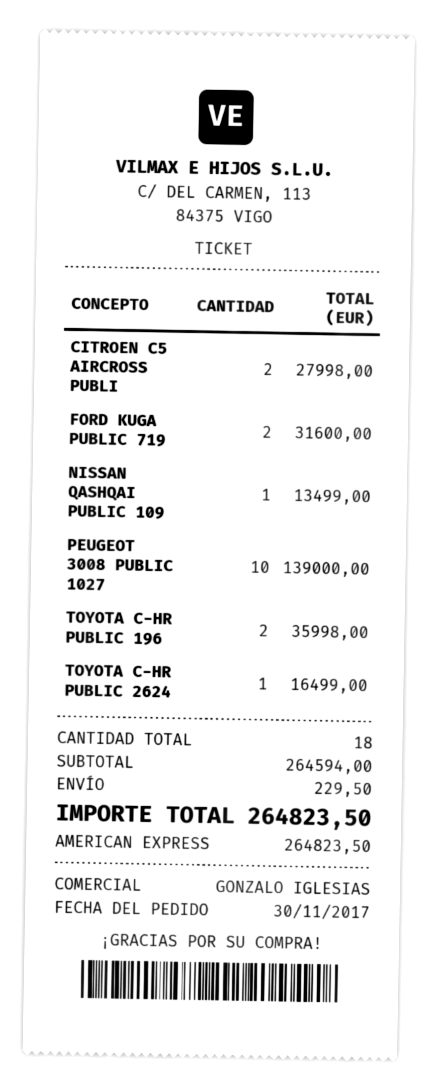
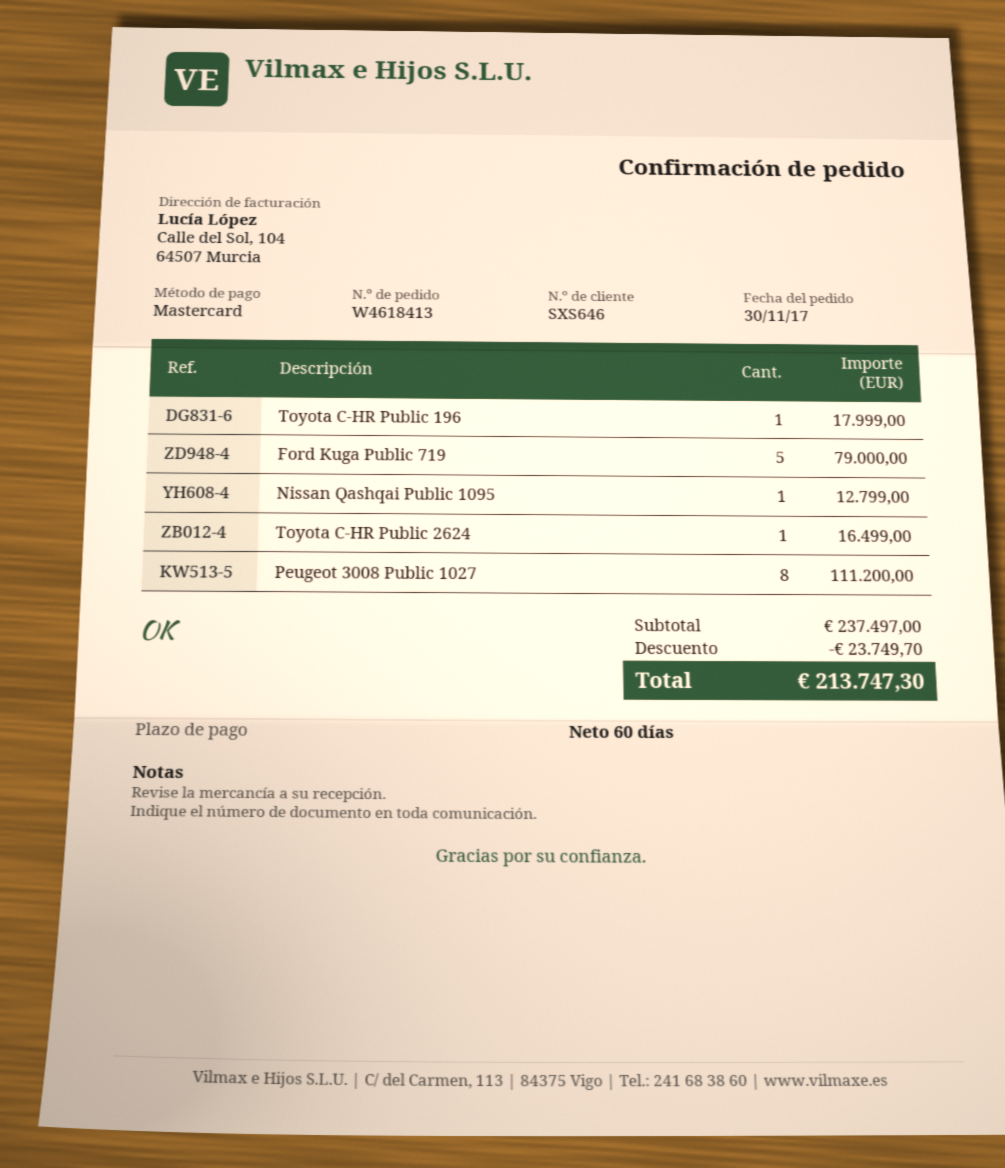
payment method: American Express -> Mastercard
CITROEN C5 AIRCROSS PUBLI: 2 for 27998.00 -> none
FORD KUGA PUBLIC 719: 2 for 31600.00 -> 5 for 79000.00
NISSAN QASHQAI PUBLIC 109: 1 for 13499.00 -> 1 for 12799.00
PEUGEOT 3008 PUBLIC 1027: 10 for 139000.00 -> 8 for 111200.00
TOYOTA C-HR PUBLIC 196: 2 for 35998.00 -> 1 for 17999.00
subtotal: 264594.00 -> 237497.00
discount: none -> 23749.70
shipping: 229.50 -> none
total: 264823.50 -> 213747.30

